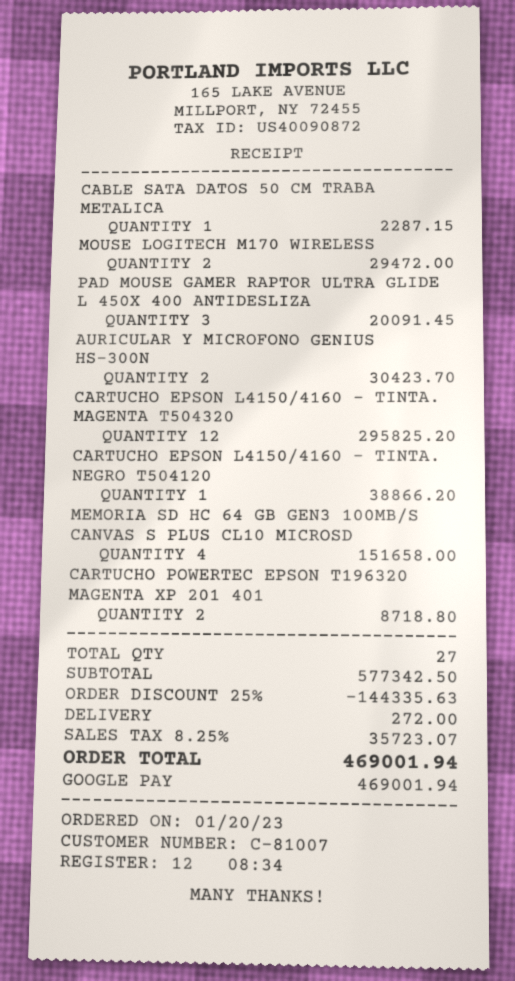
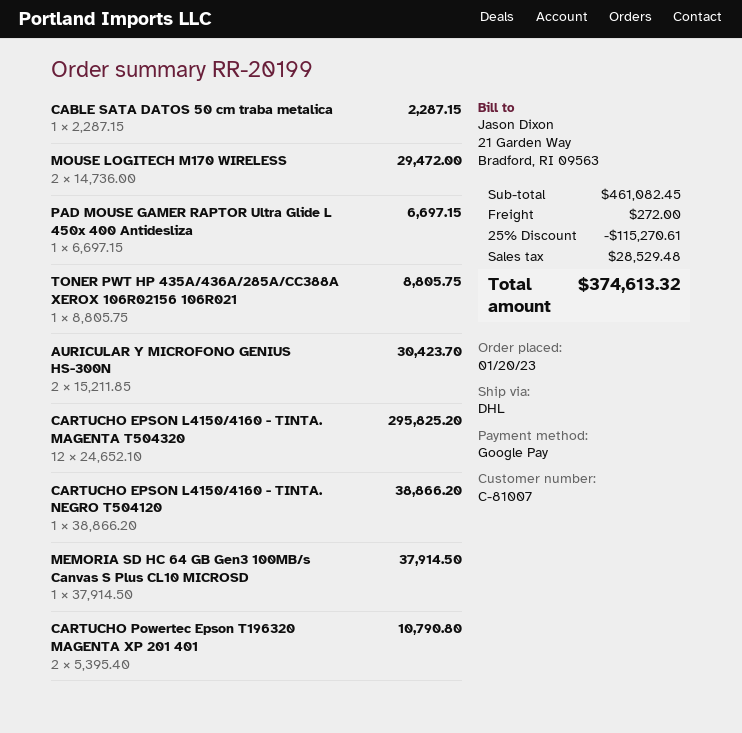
PAD MOUSE GAMER RAPTOR ULTRA GLIDE L 450X 400 ANTIDESLIZA: 3 for 20091.45 -> 1 for 6697.15
MEMORIA SD HC 64 GB GEN3 100MB/S CANVAS S PLUS CL10 MICROSD: 4 for 151658.00 -> 1 for 37914.50
CARTUCHO POWERTEC EPSON T196320 MAGENTA XP 201 401: 2 for 8718.80 -> 2 for 10790.80
TONER PWT HP 435A/436A/285A/CC388A XEROX 106R02156 106R021: none -> 1 for 8805.75
subtotal: 577342.50 -> 461082.45
discount: 25% = 144335.63 -> 25% = 115270.61
tax: 35723.07 -> 28529.48
total: 469001.94 -> 374613.32

